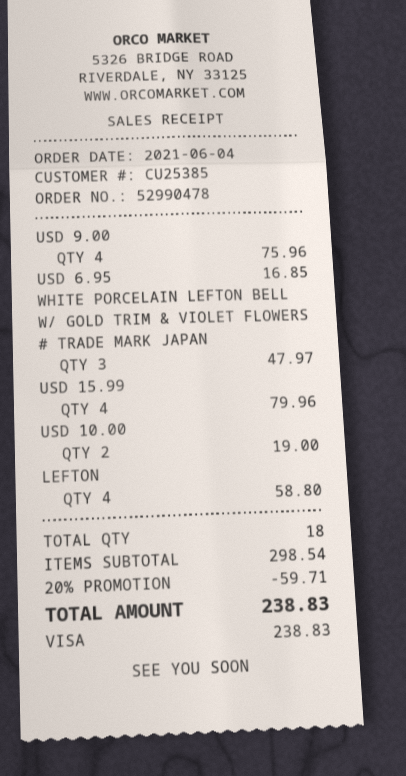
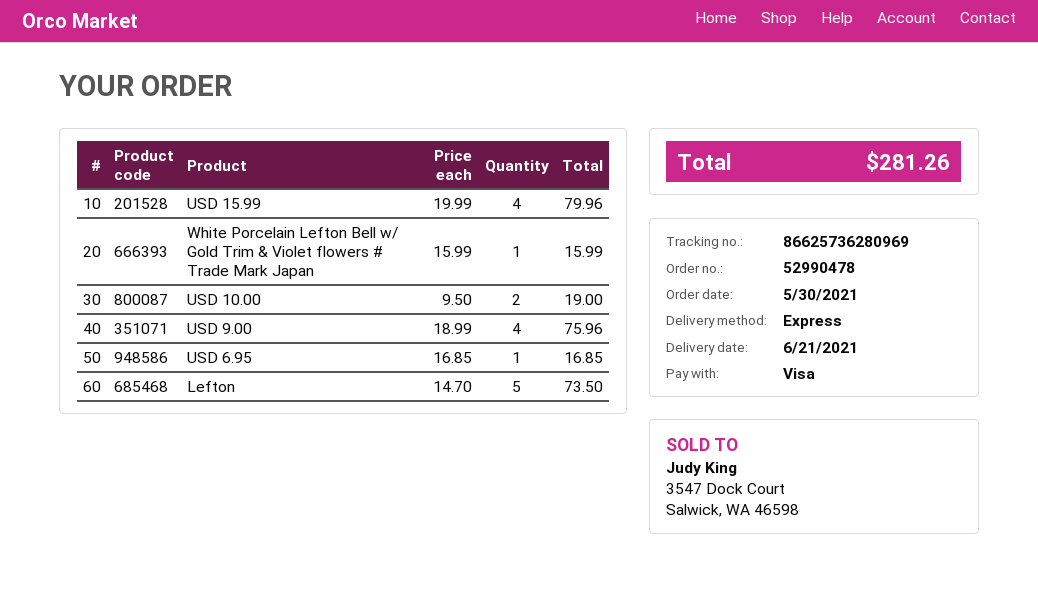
order date: 2021-06-04 -> 2021-05-30
WHITE PORCELAIN LEFTON BELL W/ GOLD TRIM & VIOLET FLOWERS # TRADE MARK JAPAN: 3 for 47.97 -> 1 for 15.99
LEFTON: 4 for 58.80 -> 5 for 73.50
discount: 20% = 59.71 -> none
total: 238.83 -> 281.26

